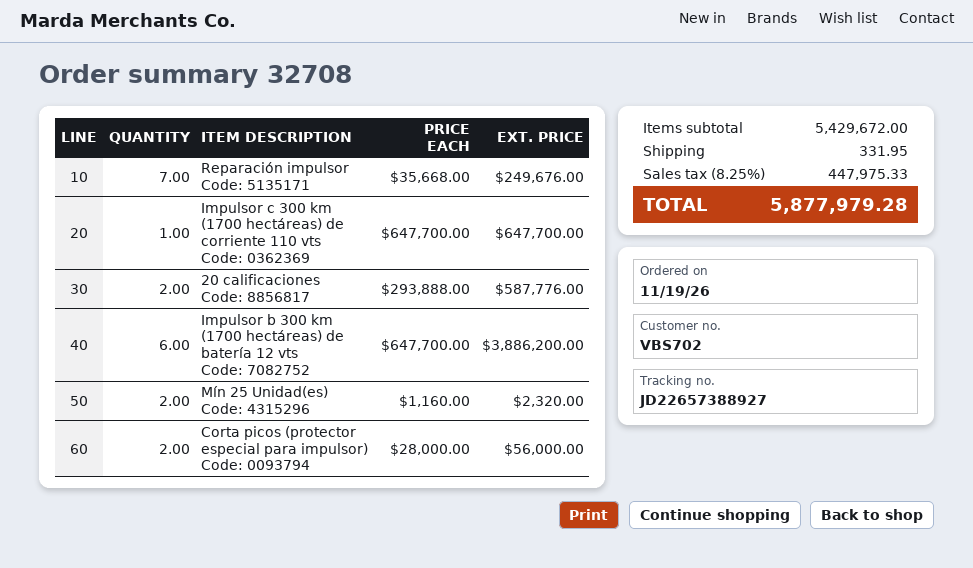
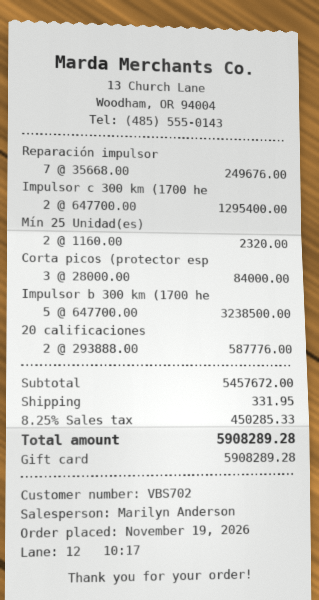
Impulsor c 300 km (1700 hectáreas) de corriente 110 vts: 1 x 647700.00 = 647700.00 -> 2 x 647700.00 = 1295400.00
Impulsor b 300 km (1700 hectáreas) de batería 12 vts: 6 x 647700.00 = 3886200.00 -> 5 x 647700.00 = 3238500.00
Corta picos (protector especial para impulsor): 2 x 28000.00 = 56000.00 -> 3 x 28000.00 = 84000.00
subtotal: 5429672.00 -> 5457672.00
tax: 8.25% = 447975.33 -> 8.25% = 450285.33
total: 5877979.28 -> 5908289.28

